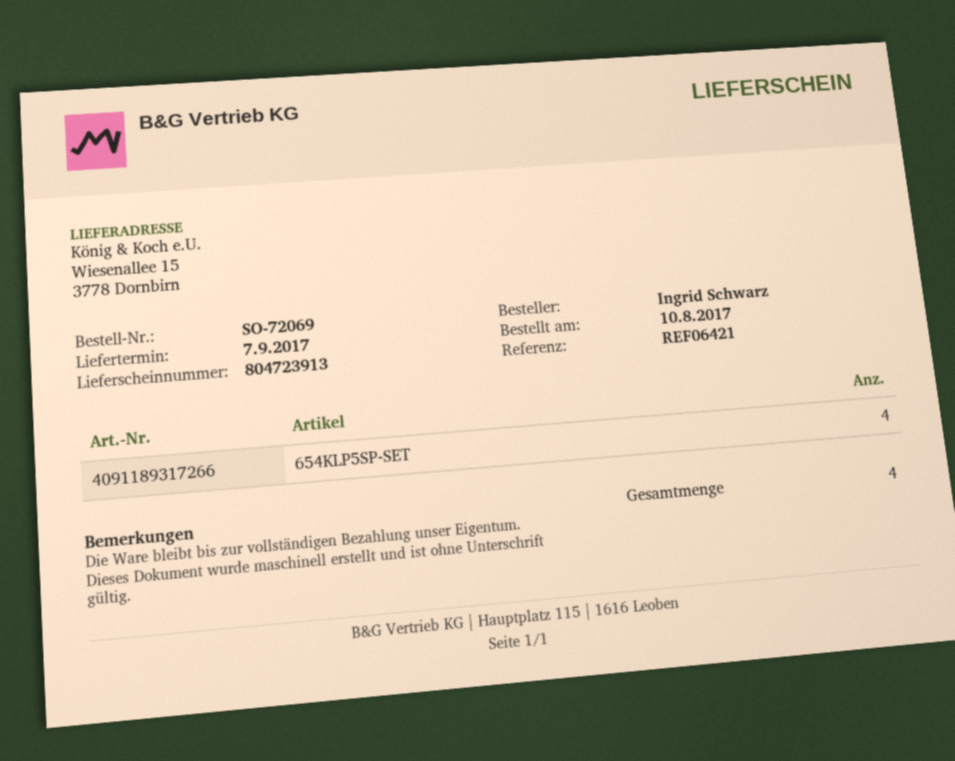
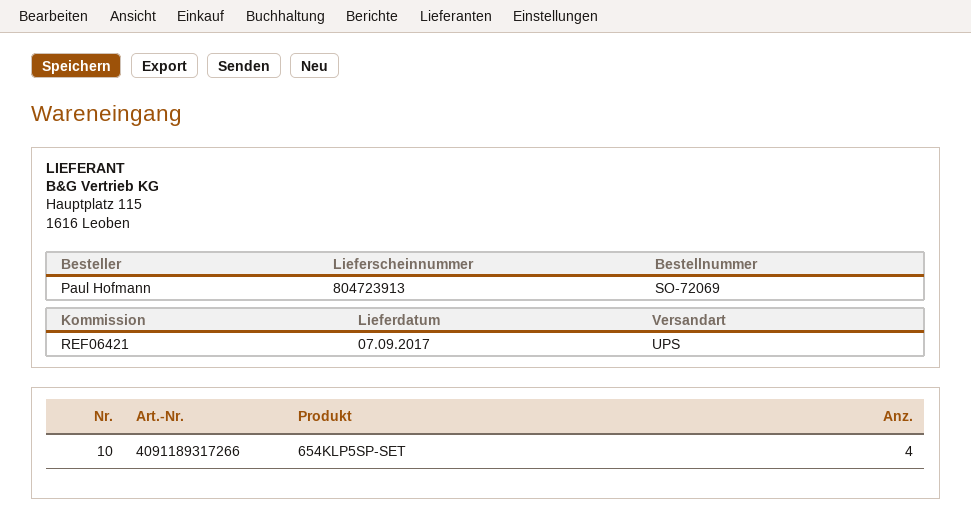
ordered by: Ingrid Schwarz -> Paul Hofmann

